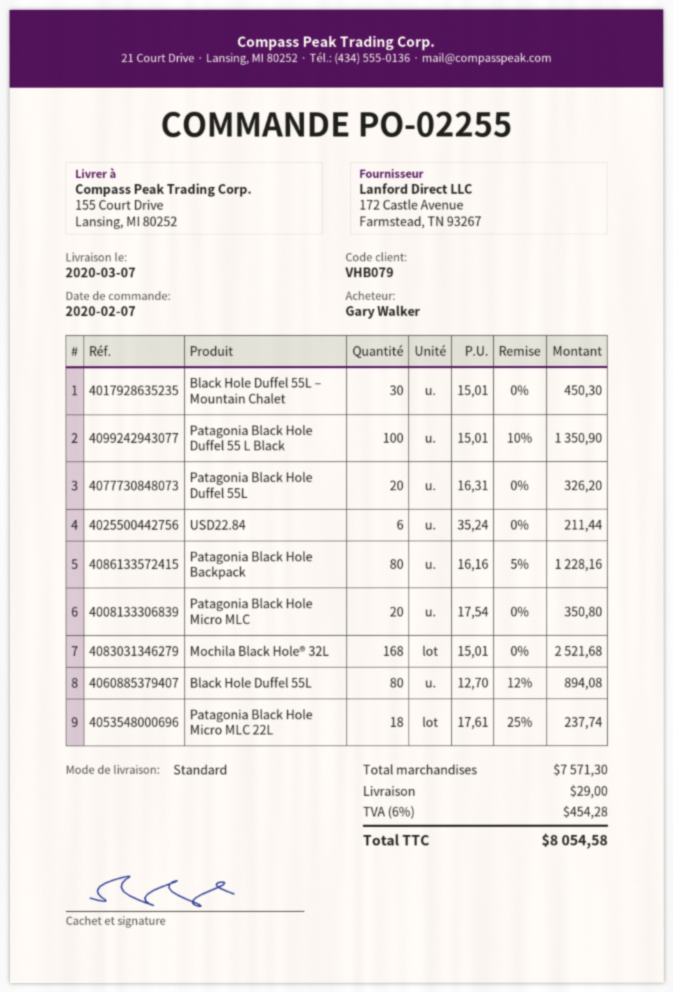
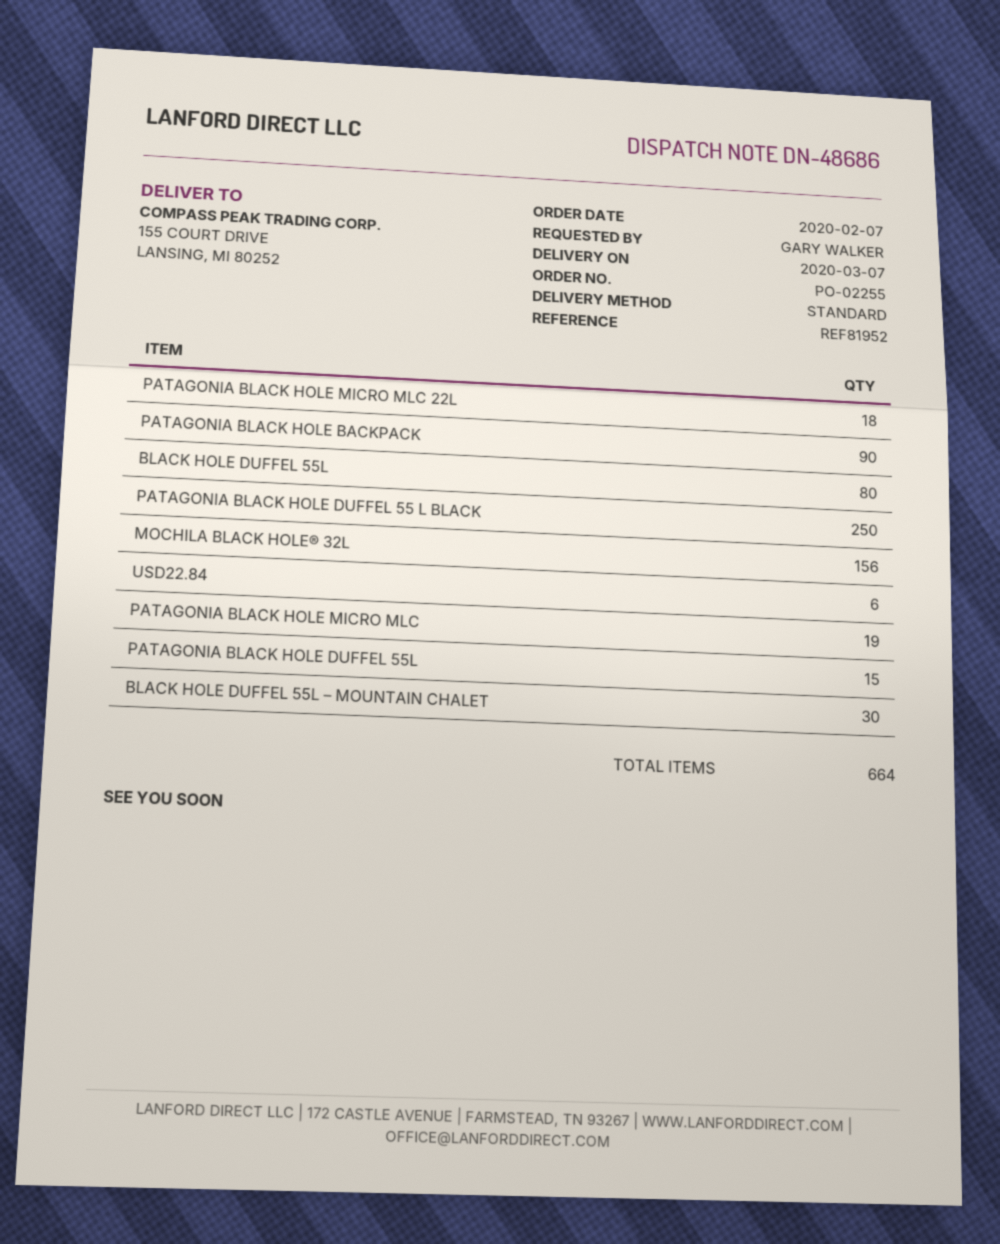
Patagonia Black Hole Duffel 55 L Black: 100 -> 250
Patagonia Black Hole Duffel 55L: 20 -> 15
Patagonia Black Hole Backpack: 80 -> 90
Patagonia Black Hole Micro MLC: 20 -> 19
Mochila Black Hole® 32L: 168 -> 156

